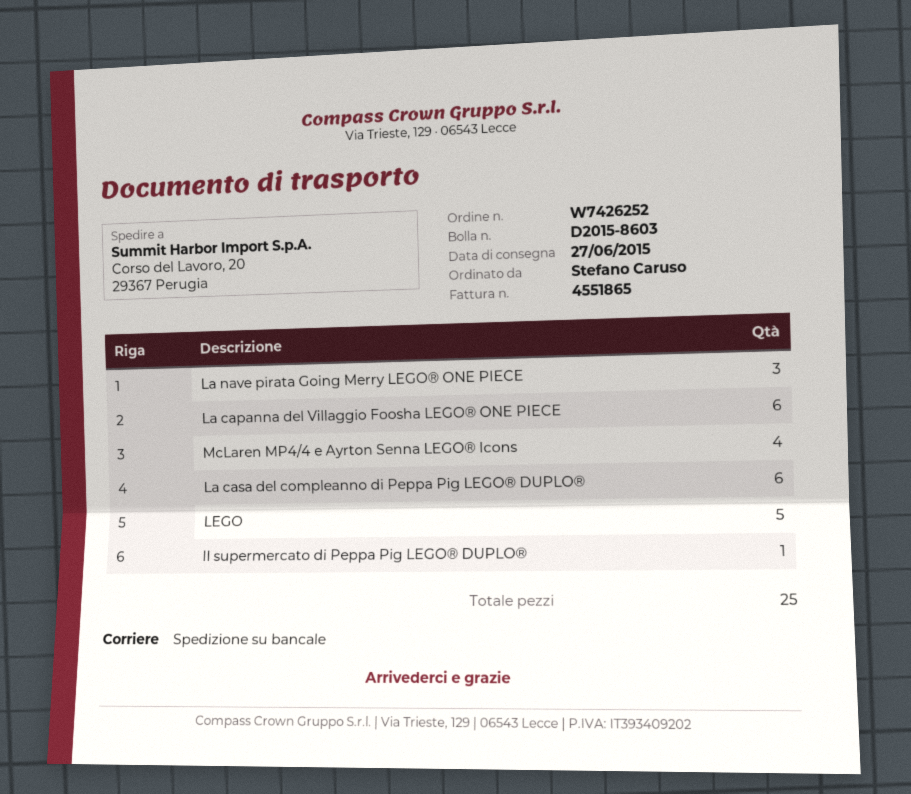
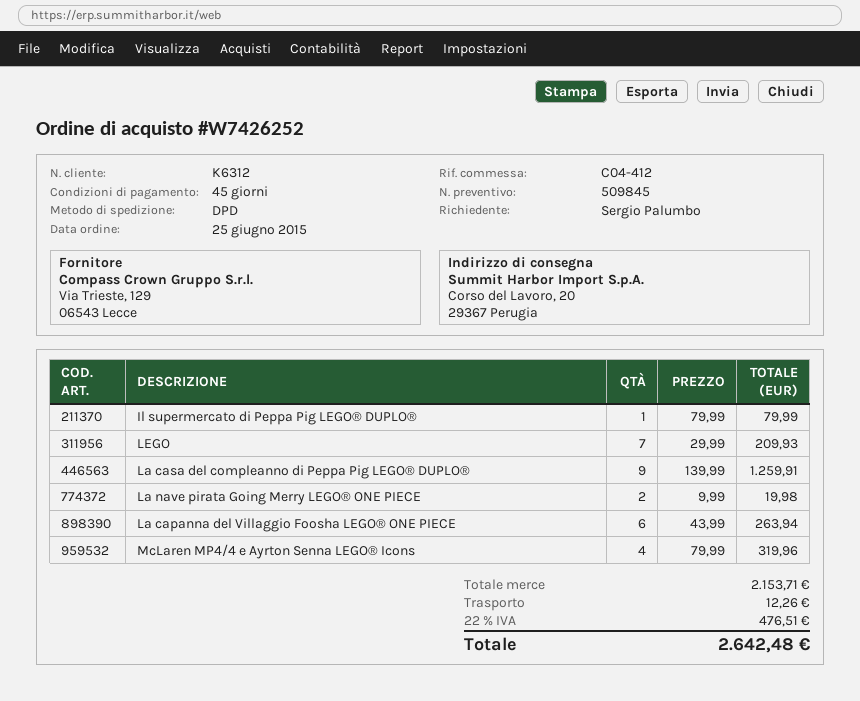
ordered by: Stefano Caruso -> Sergio Palumbo
shipping method: pallet freight -> DPD
La nave pirata Going Merry LEGO® ONE PIECE: 3 -> 2
La casa del compleanno di Peppa Pig LEGO® DUPLO®: 6 -> 9
LEGO: 5 -> 7

